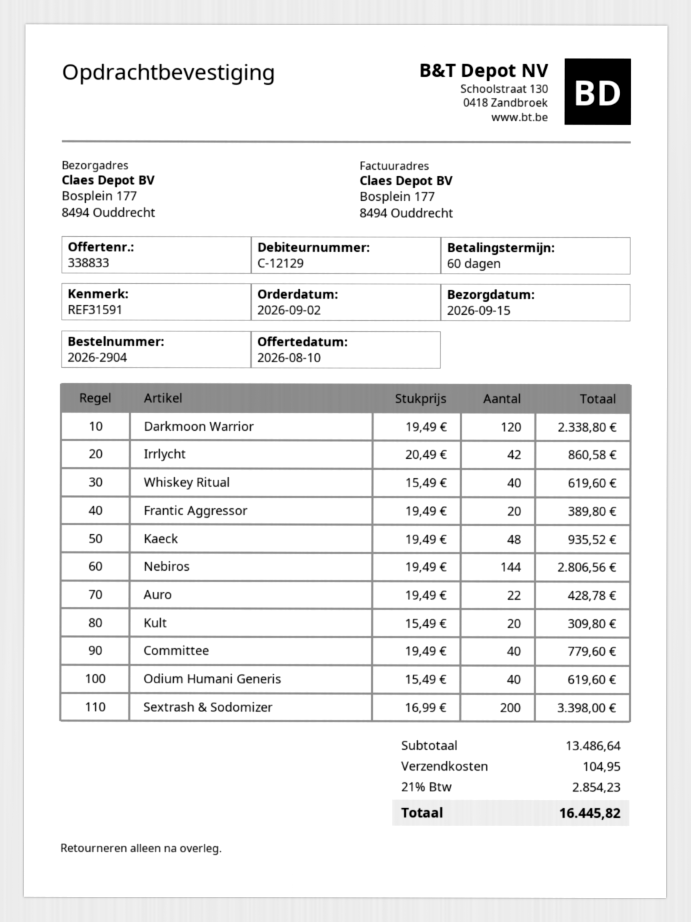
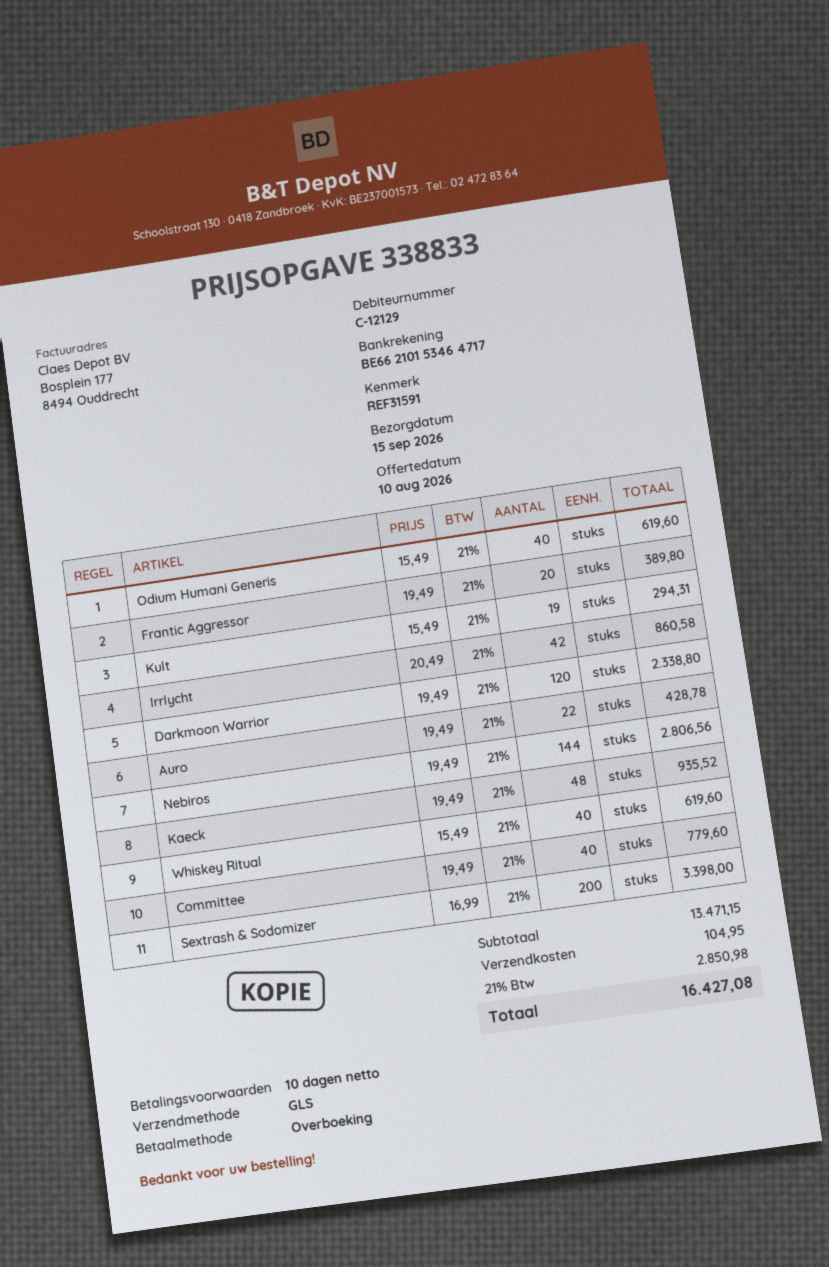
payment terms: 60 days -> 10 days
Kult: 20 x 15.49 = 309.80 -> 19 x 15.49 = 294.31
subtotal: 13486.64 -> 13471.15
tax: 21% = 2854.23 -> 21% = 2850.98
total: 16445.82 -> 16427.08

